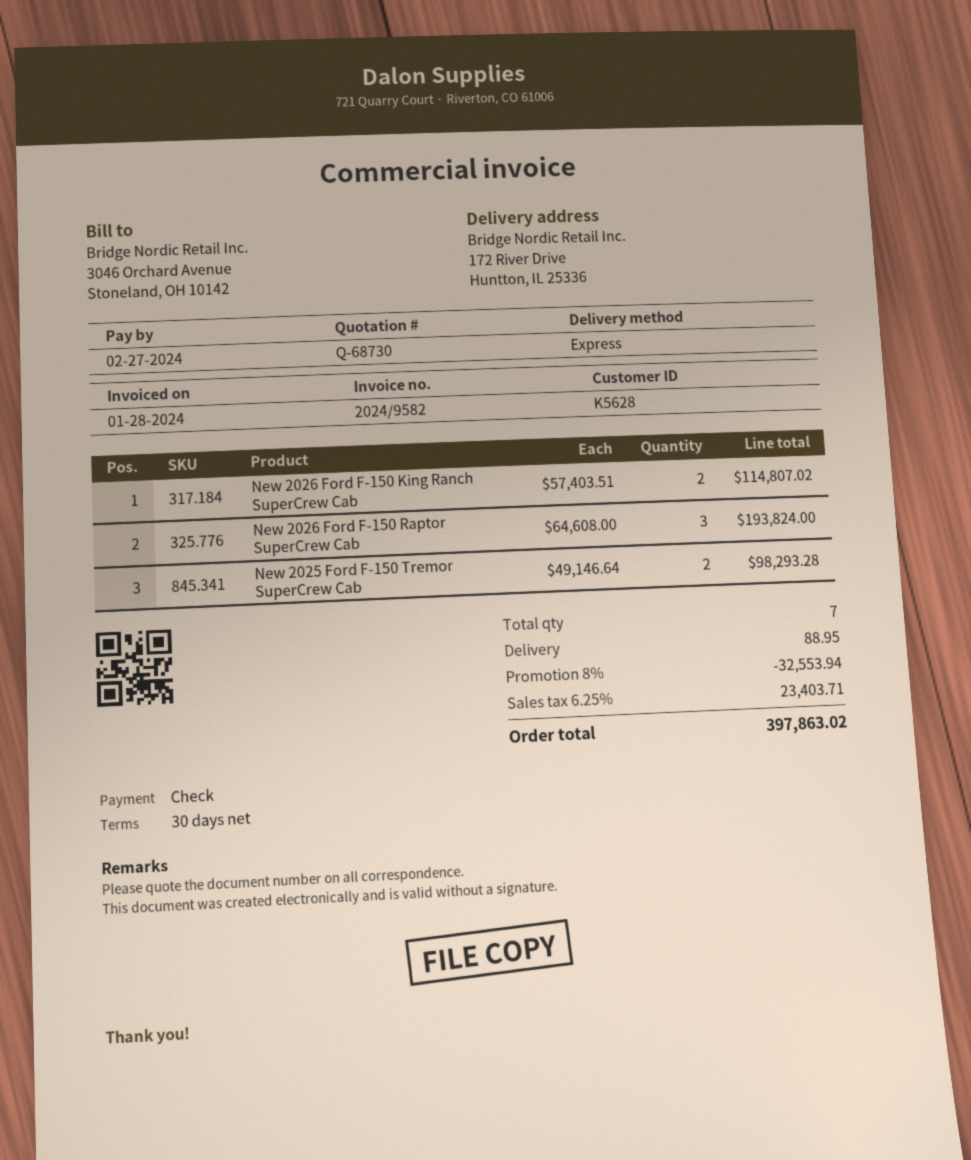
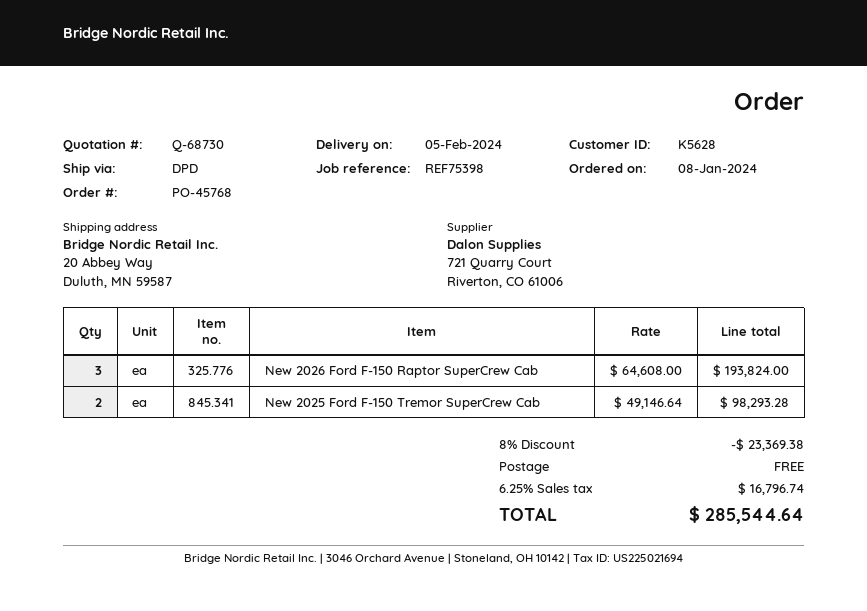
shipping method: express -> DPD
ship to: 172 River Drive, Huntton, IL 25336 -> 20 Abbey Way, Duluth, MN 59587
New 2026 Ford F-150 King Ranch SuperCrew Cab: 2 x 57403.51 = 114807.02 -> none
discount: 8% = 32553.94 -> 8% = 23369.38
shipping: 88.95 -> 0.00
tax: 6.25% = 23403.71 -> 6.25% = 16796.74
total: 397863.02 -> 285544.64

